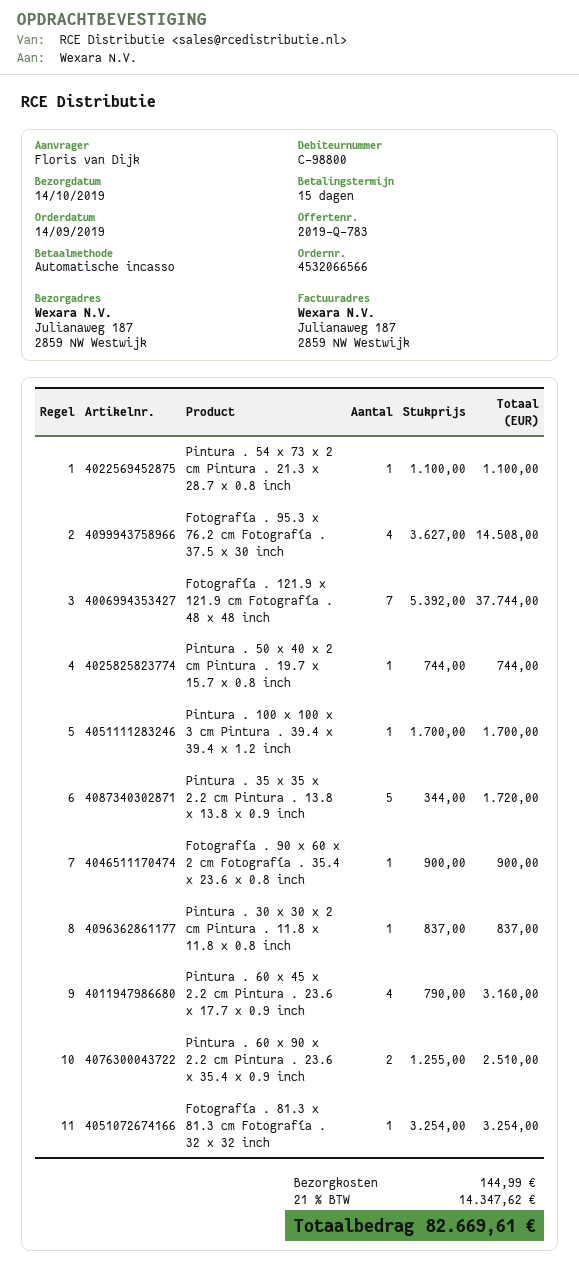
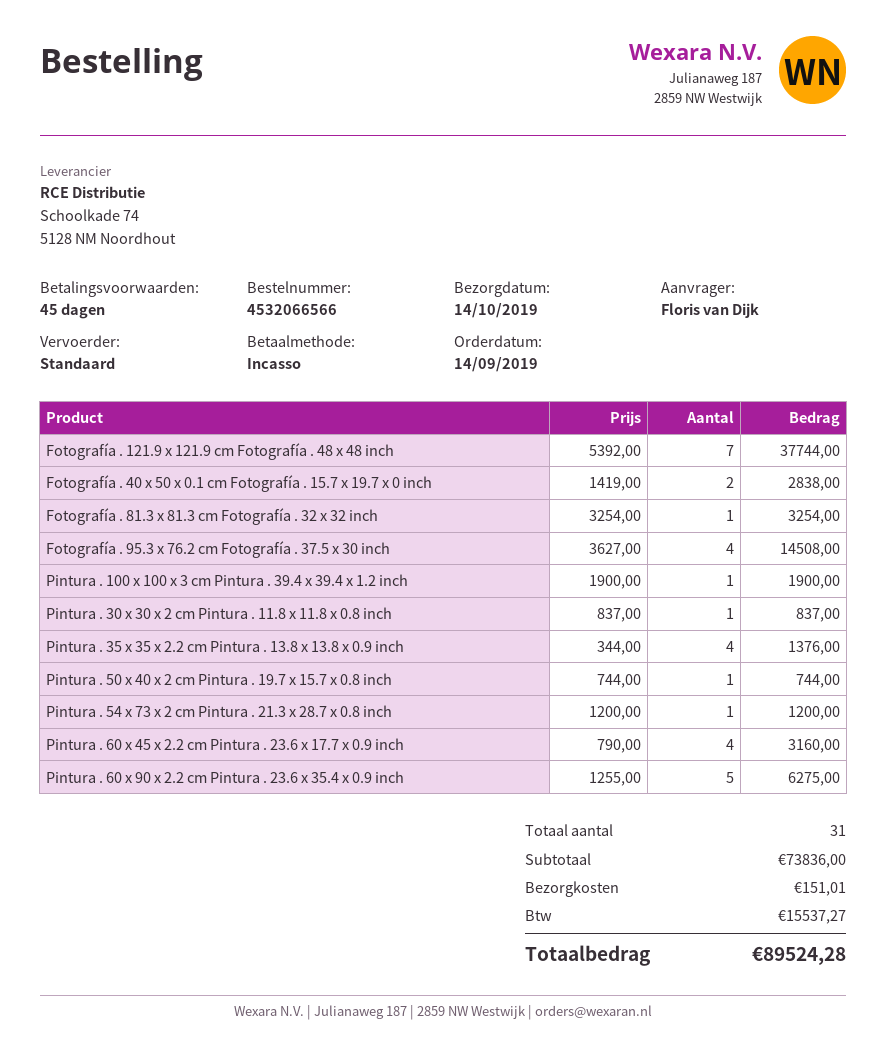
payment terms: 15 days -> 45 days
Pintura . 54 x 73 x 2 cm Pintura . 21.3 x 28.7 x 0.8 inch: 1 x 1100.00 = 1100.00 -> 1 x 1200.00 = 1200.00
Pintura . 100 x 100 x 3 cm Pintura . 39.4 x 39.4 x 1.2 inch: 1 x 1700.00 = 1700.00 -> 1 x 1900.00 = 1900.00
Pintura . 35 x 35 x 2.2 cm Pintura . 13.8 x 13.8 x 0.9 inch: 5 x 344.00 = 1720.00 -> 4 x 344.00 = 1376.00
Fotografía . 90 x 60 x 2 cm Fotografía . 35.4 x 23.6 x 0.8 inch: 1 x 900.00 = 900.00 -> none
Pintura . 60 x 90 x 2.2 cm Pintura . 23.6 x 35.4 x 0.9 inch: 2 x 1255.00 = 2510.00 -> 5 x 1255.00 = 6275.00
Fotografía . 40 x 50 x 0.1 cm Fotografía . 15.7 x 19.7 x 0 inch: none -> 2 x 1419.00 = 2838.00
shipping: 144.99 -> 151.01
tax: 14347.62 -> 15537.27
total: 82669.61 -> 89524.28

